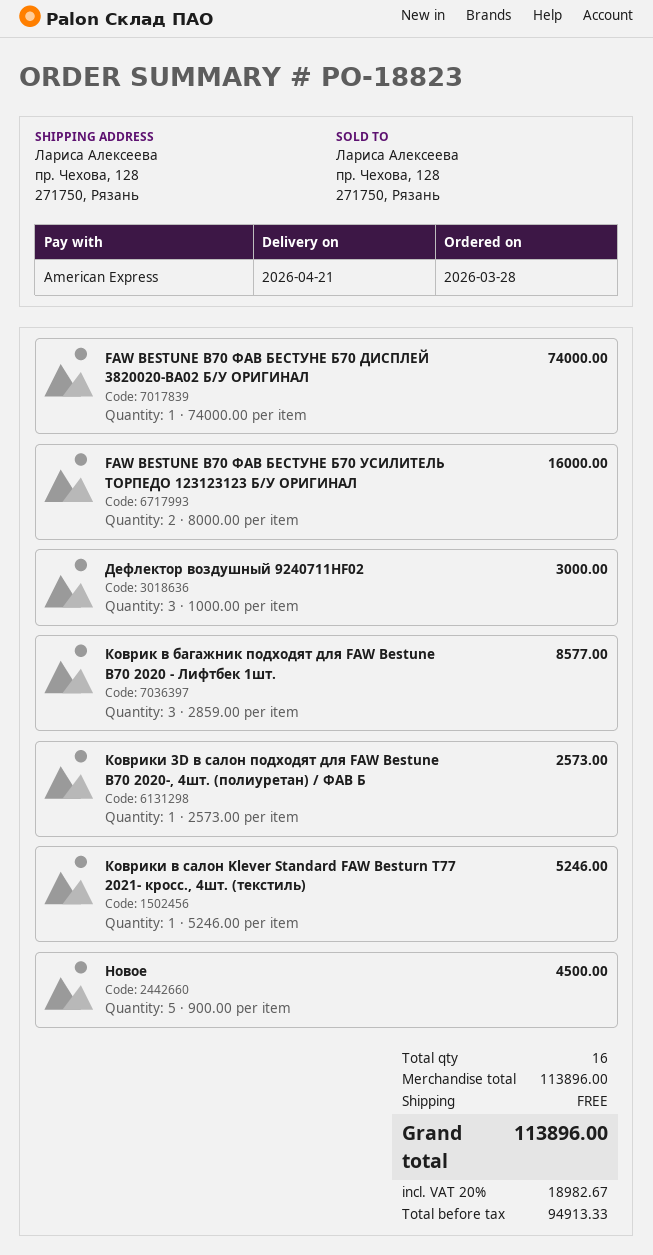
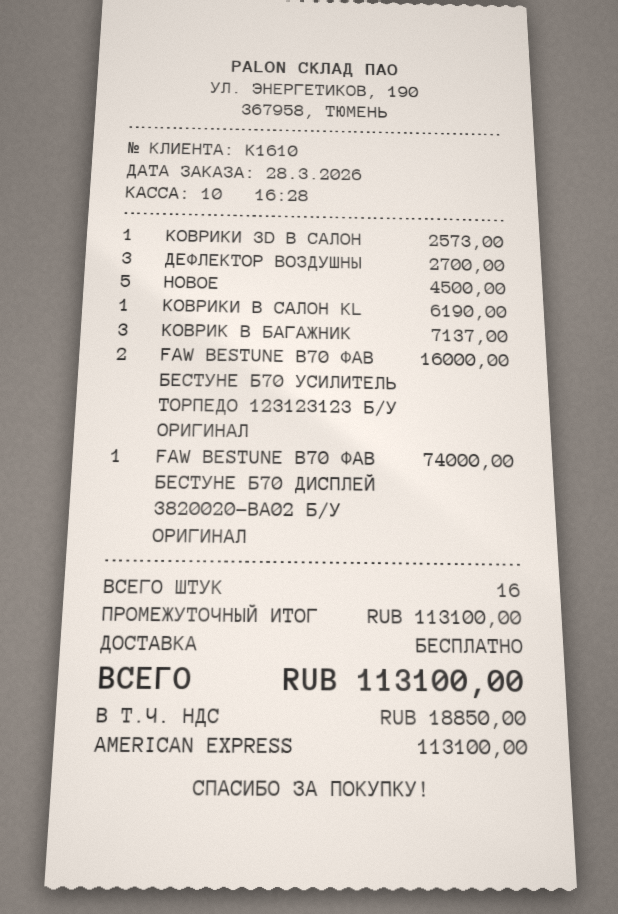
Дефлектор воздушный 9240711HF02: 3 for 3000.00 -> 3 for 2700.00
Коврик в багажник подходят для FAW Bestune B70 2020 - Лифтбек 1шт.: 3 for 8577.00 -> 3 for 7137.00
Коврики в салон Klever Standard FAW Besturn T77 2021- кросс., 4шт. (текстиль): 1 for 5246.00 -> 1 for 6190.00
subtotal: 113896.00 -> 113100.00
tax: 18982.67 -> 18850.00
total: 113896.00 -> 113100.00

